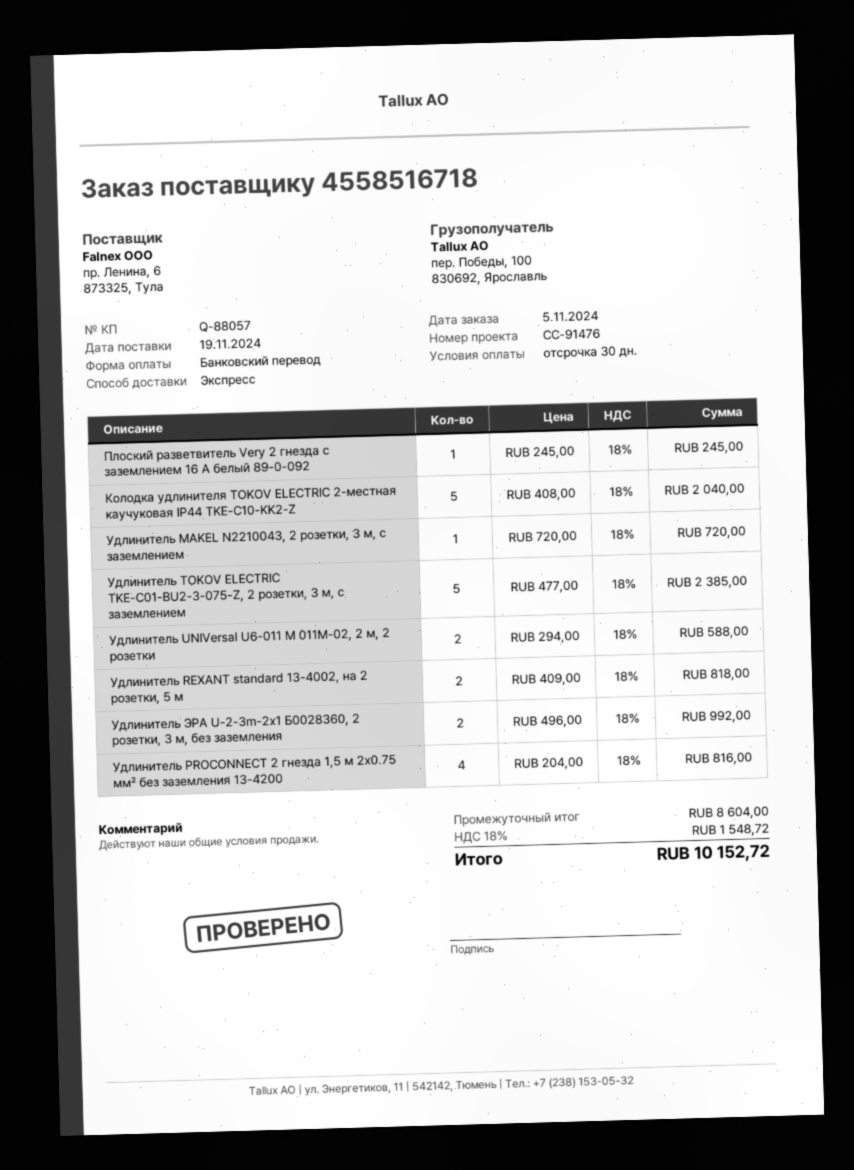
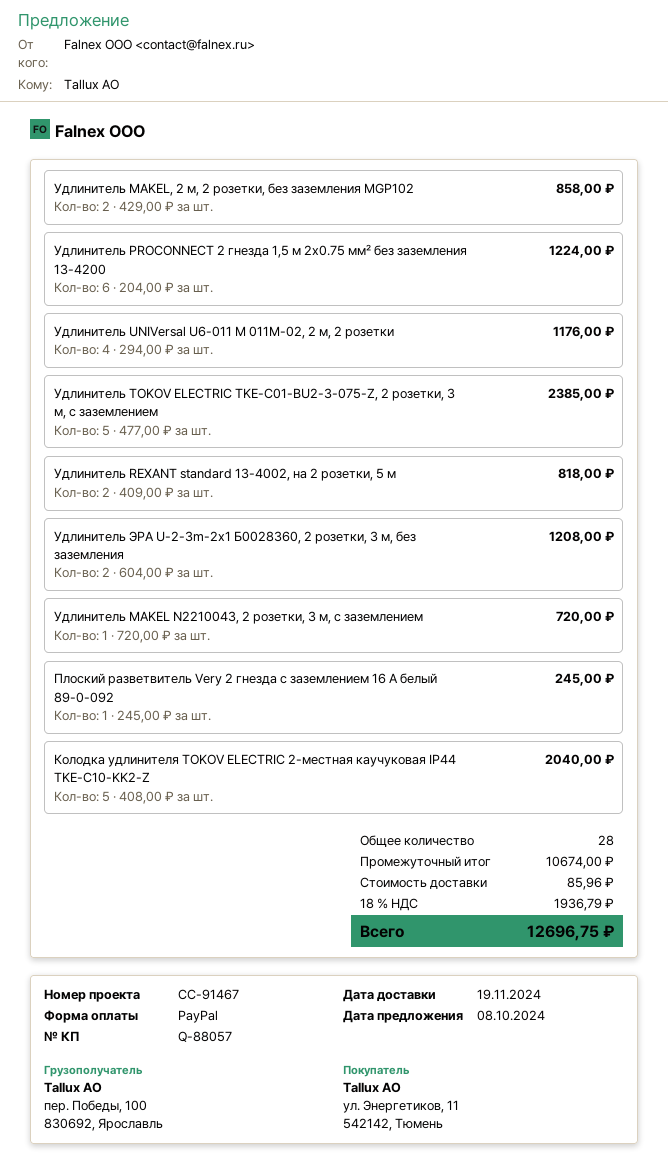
reference: CC-91476 -> CC-91467
payment method: bank transfer -> PayPal
Удлинитель UNIVersal U6-011 M 011М-02, 2 м, 2 розетки: 2 x 294.00 = 588.00 -> 4 x 294.00 = 1176.00
Удлинитель ЭРА U-2-3m-2x1 Б0028360, 2 розетки, 3 м, без заземления: 2 x 496.00 = 992.00 -> 2 x 604.00 = 1208.00
Удлинитель PROCONNECT 2 гнезда 1,5 м 2х0.75 мм² без заземления 13-4200: 4 x 204.00 = 816.00 -> 6 x 204.00 = 1224.00
Удлинитель MAKEL, 2 м, 2 розетки, без заземления MGP102: none -> 2 x 429.00 = 858.00
subtotal: 8604.00 -> 10674.00
shipping: none -> 85.96
tax: 18% = 1548.72 -> 18% = 1936.79
total: 10152.72 -> 12696.75

